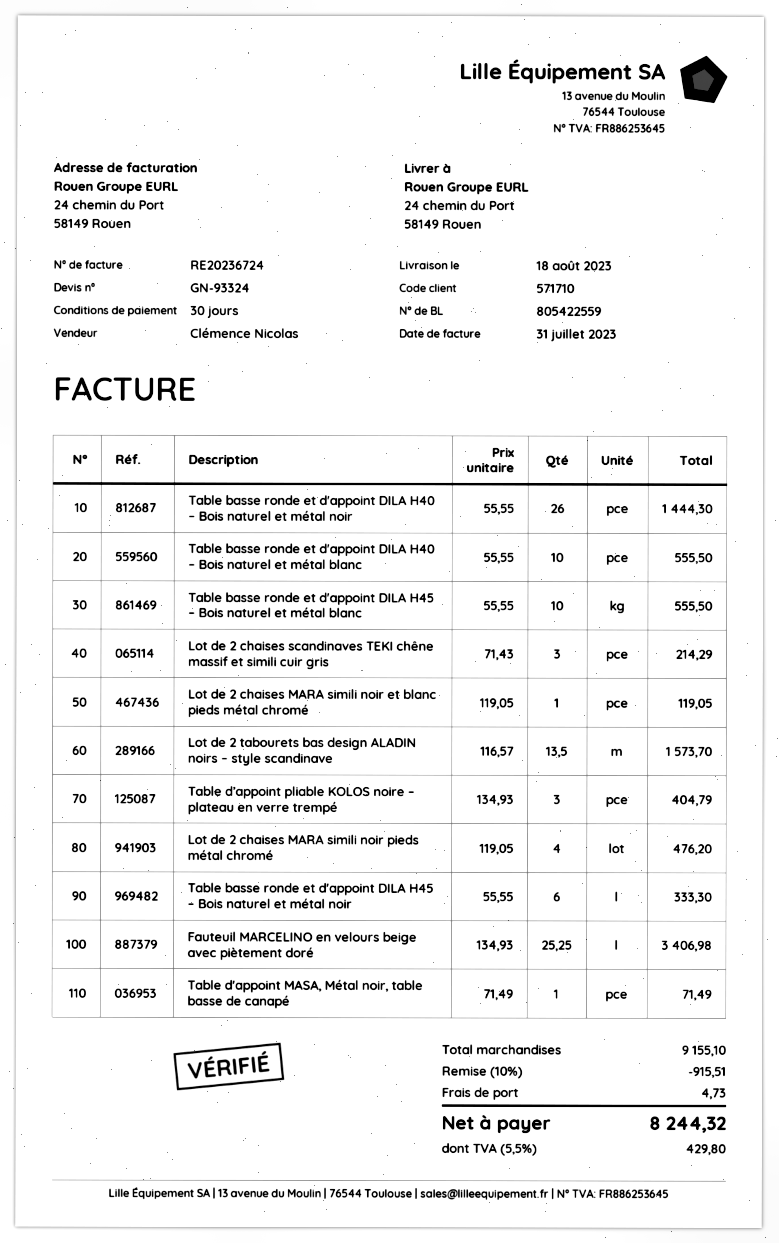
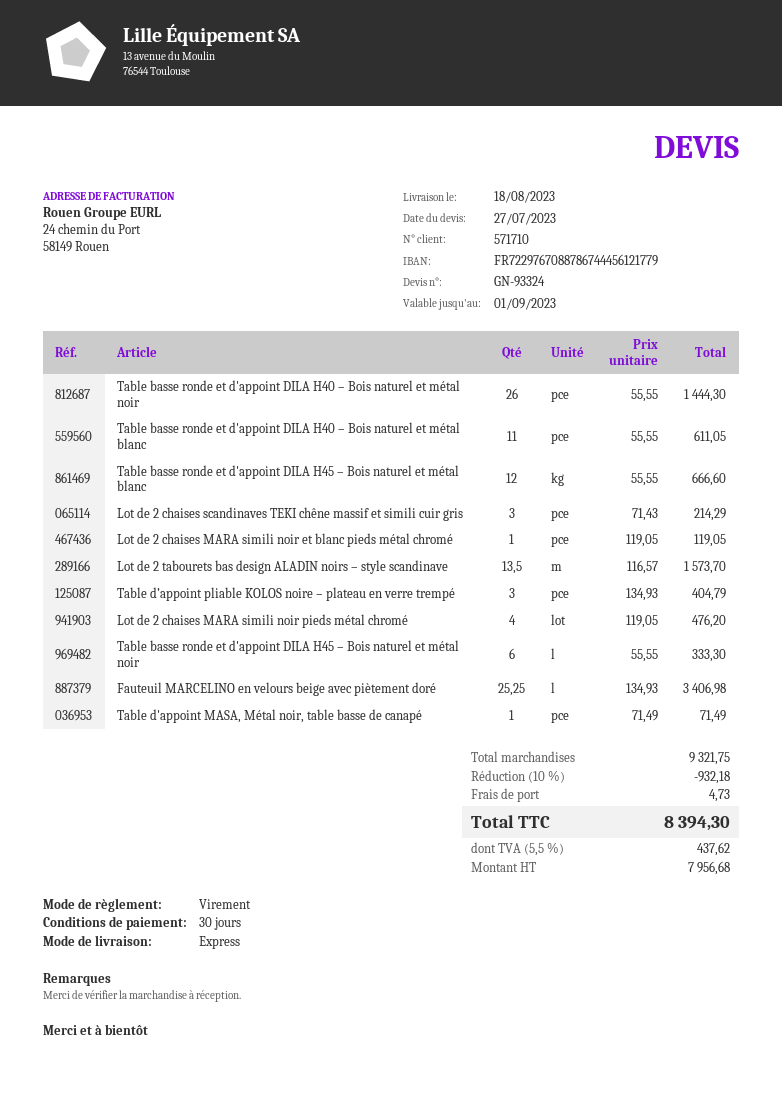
Table basse ronde et d'appoint DILA H40 – Bois naturel et métal blanc: 10 x 55.55 = 555.50 -> 11 x 55.55 = 611.05
Table basse ronde et d'appoint DILA H45 – Bois naturel et métal blanc: 10 x 55.55 = 555.50 -> 12 x 55.55 = 666.60
subtotal: 9155.10 -> 9321.75
discount: 10% = 915.51 -> 10% = 932.18
tax: 5.5% = 429.80 -> 5.5% = 437.62
total: 8244.32 -> 8394.30

